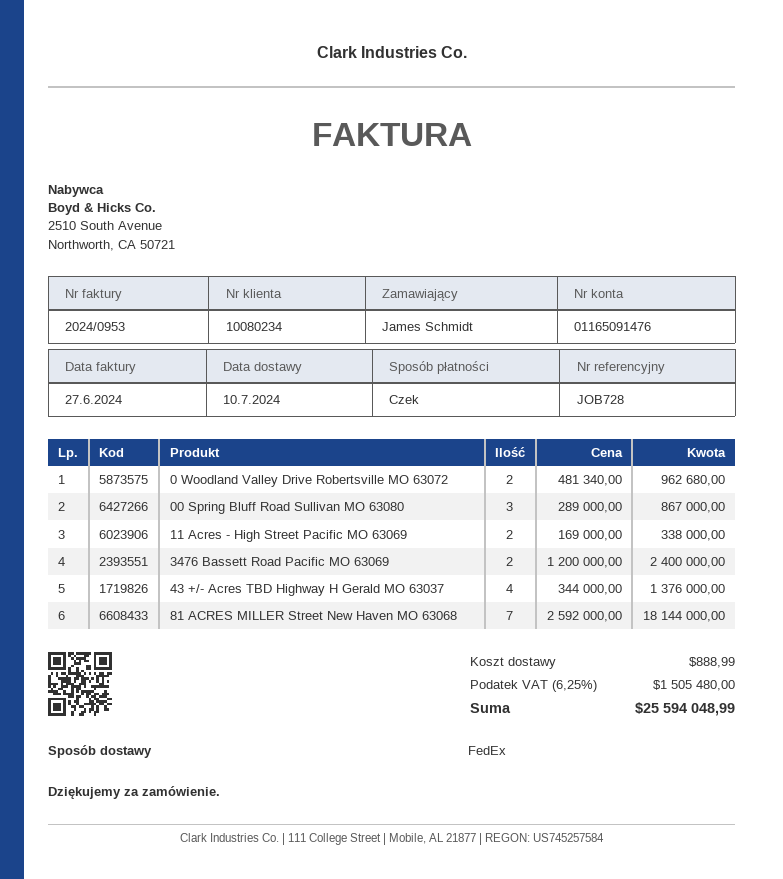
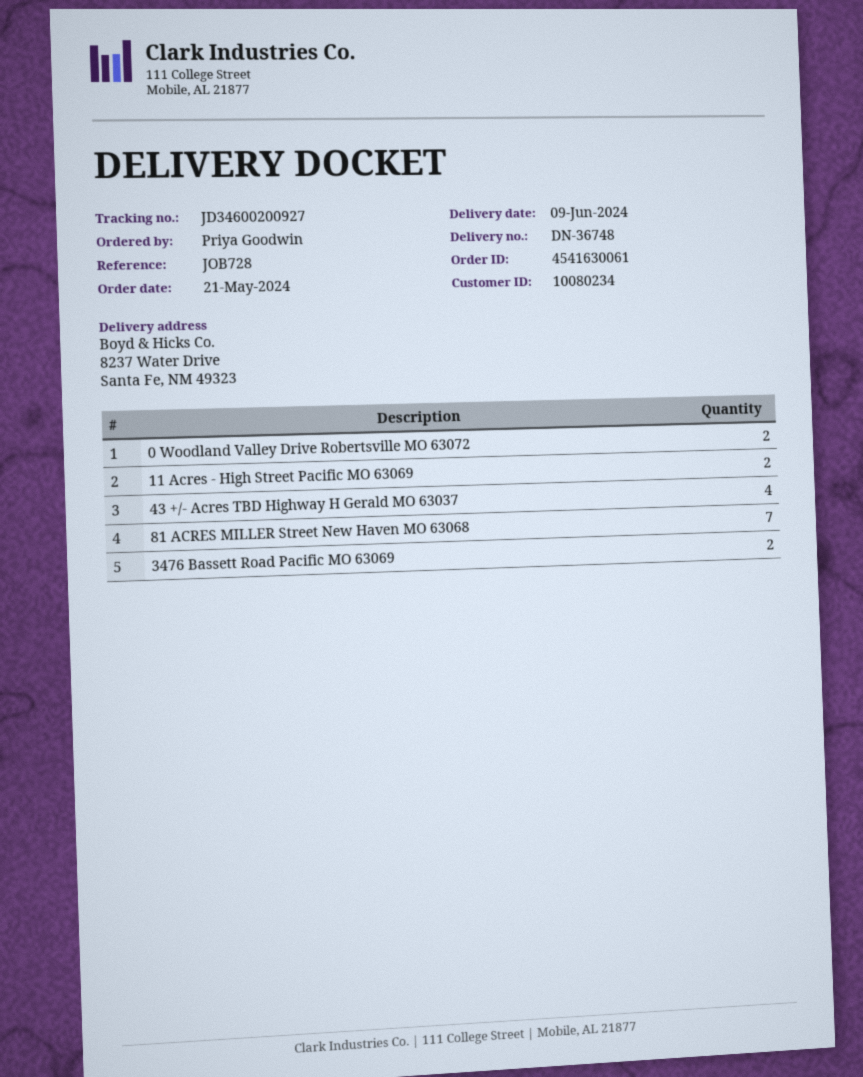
delivery date: 2024-07-10 -> 2024-06-09
ordered by: James Schmidt -> Priya Goodwin
00 Spring Bluff Road Sullivan MO 63080: 3 -> none

